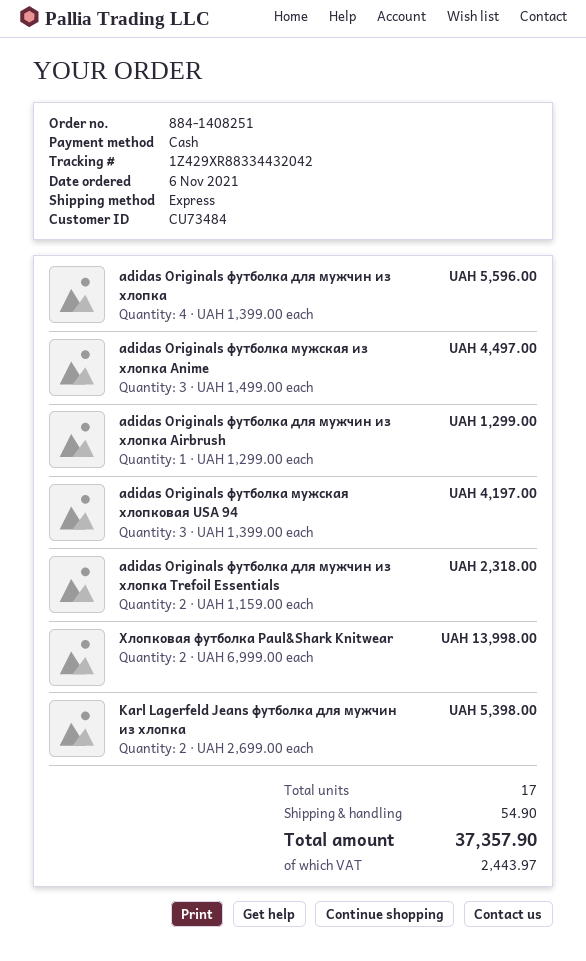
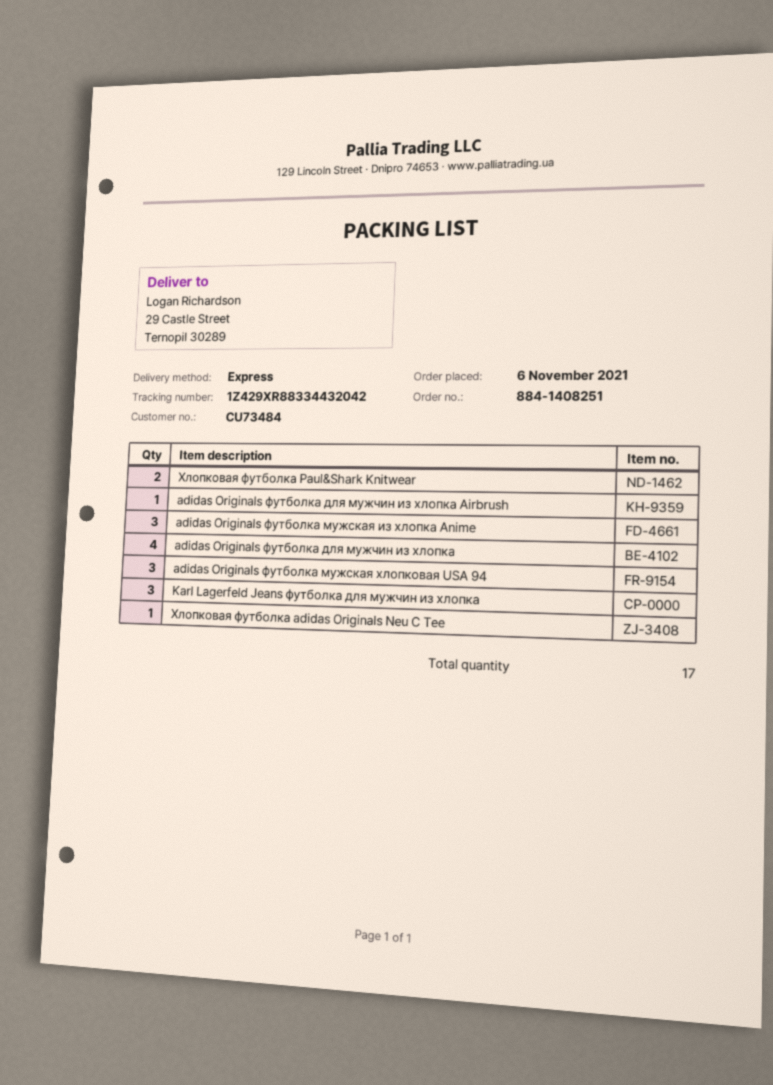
adidas Originals футболка для мужчин из хлопка Trefoil Essentials: 2 -> none
Karl Lagerfeld Jeans футболка для мужчин из хлопка: 2 -> 3
Хлопковая футболка adidas Originals Neu C Tee: none -> 1

